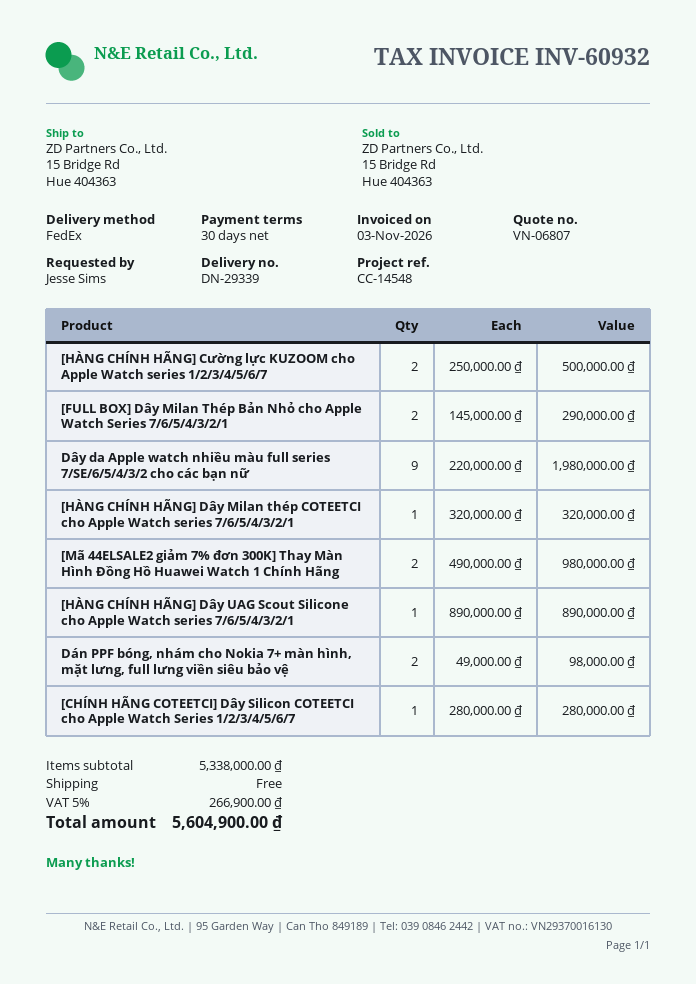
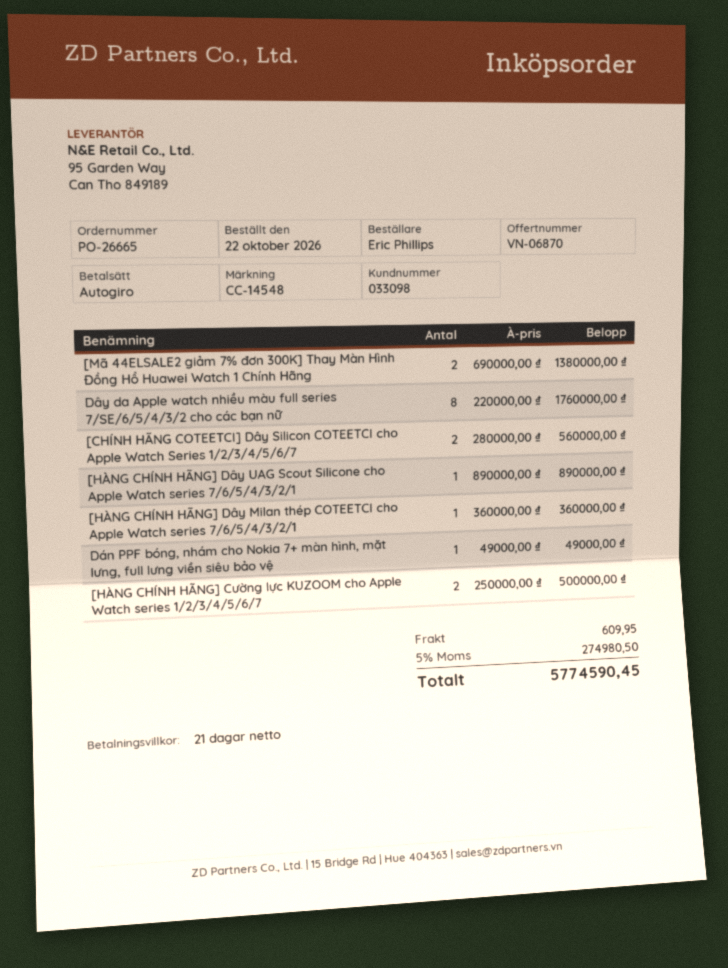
quote number: VN-06807 -> VN-06870
payment terms: 30 days -> 21 days
ordered by: Jesse Sims -> Eric Phillips
[FULL BOX] Dây Milan Thép Bản Nhỏ cho Apple Watch Series 7/6/5/4/3/2/1: 2 x 145000.00 = 290000.00 -> none
Dây da Apple watch nhiều màu full series 7/SE/6/5/4/3/2 cho các bạn nữ: 9 x 220000.00 = 1980000.00 -> 8 x 220000.00 = 1760000.00
[HÀNG CHÍNH HÃNG] Dây Milan thép COTEETCI cho Apple Watch series 7/6/5/4/3/2/1: 1 x 320000.00 = 320000.00 -> 1 x 360000.00 = 360000.00
[Mã 44ELSALE2 giảm 7% đơn 300K] Thay Màn Hình Đồng Hồ Huawei Watch 1 Chính Hãng: 2 x 490000.00 = 980000.00 -> 2 x 690000.00 = 1380000.00
Dán PPF bóng, nhám cho Nokia 7+ màn hình, mặt lưng, full lưng viền siêu bảo vệ: 2 x 49000.00 = 98000.00 -> 1 x 49000.00 = 49000.00
[CHÍNH HÃNG COTEETCI] Dây Silicon COTEETCI cho Apple Watch Series 1/2/3/4/5/6/7: 1 x 280000.00 = 280000.00 -> 2 x 280000.00 = 560000.00
shipping: 0.00 -> 609.95
tax: 5% = 266900.00 -> 5% = 274980.50
total: 5604900.00 -> 5774590.45

